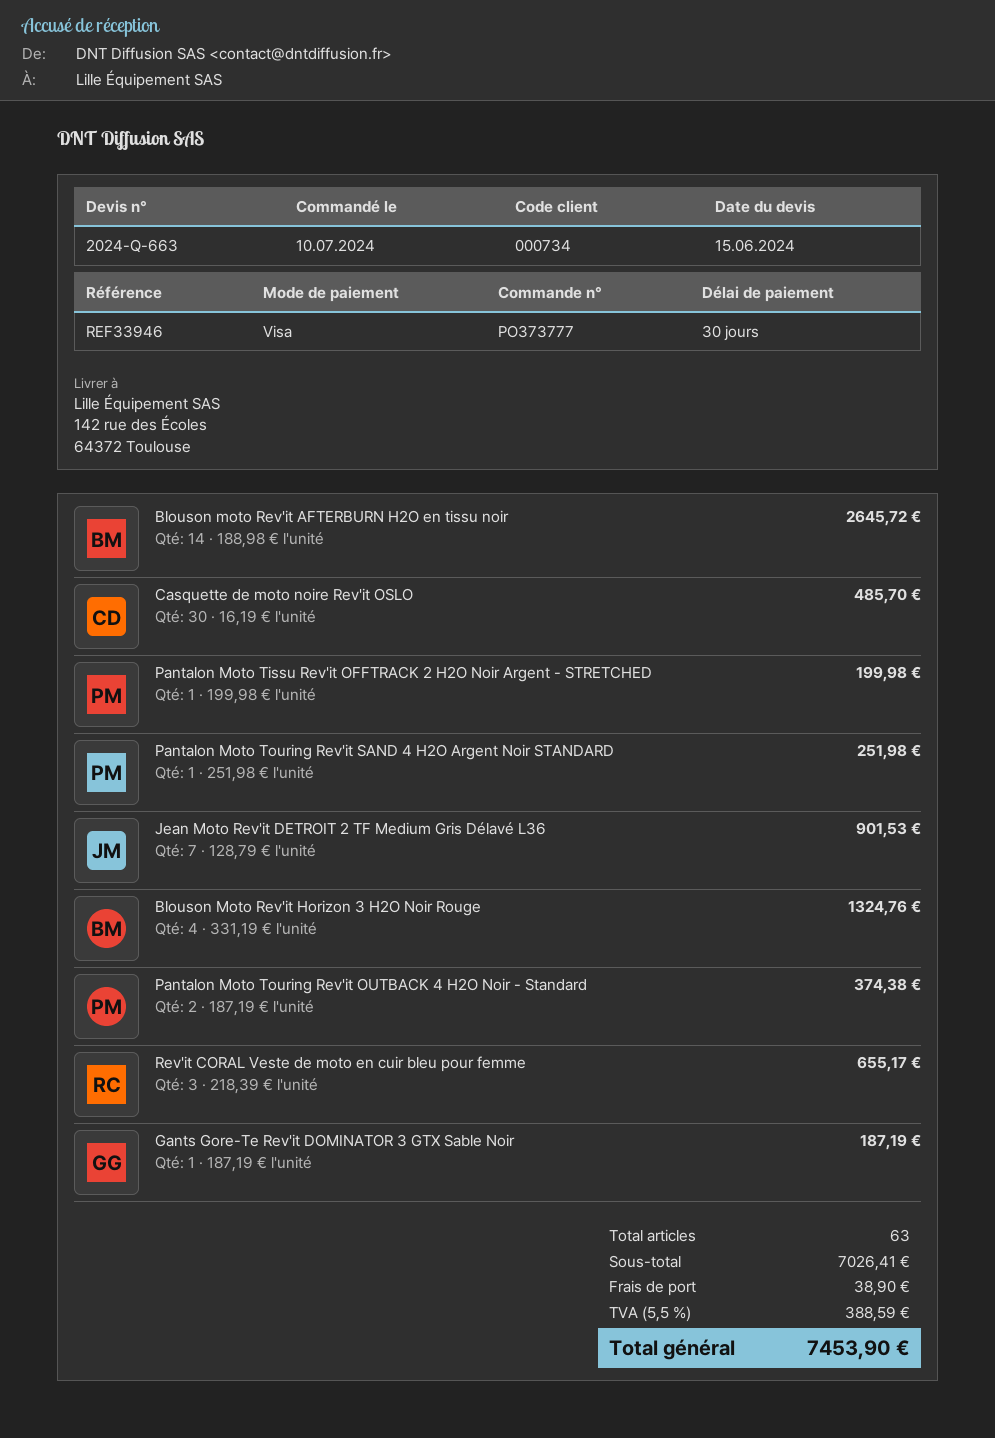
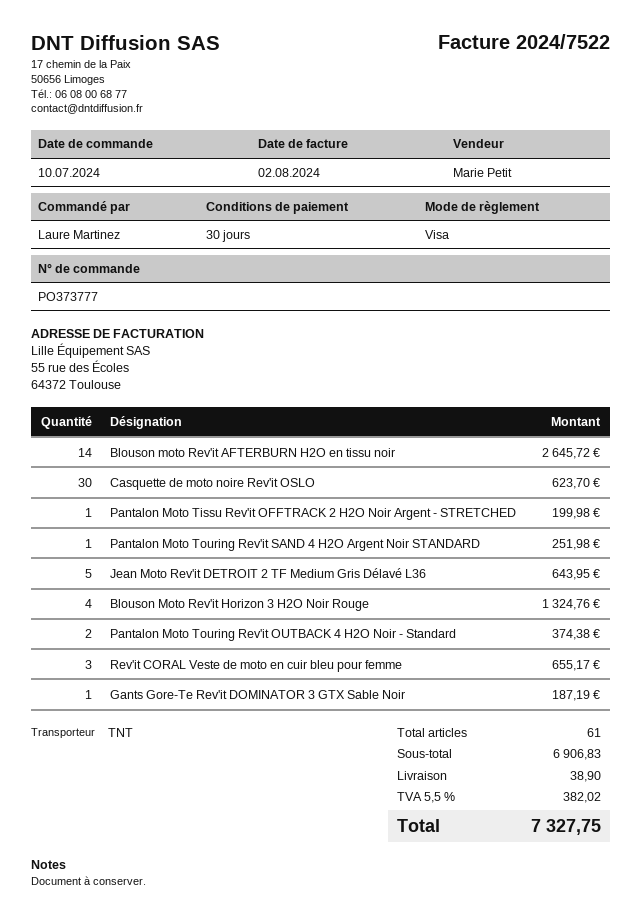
Casquette de moto noire Rev'it OSLO: 30 for 485.70 -> 30 for 623.70
Jean Moto Rev'it DETROIT 2 TF Medium Gris Délavé L36: 7 for 901.53 -> 5 for 643.95
total quantity: 63 -> 61
subtotal: 7026.41 -> 6906.83
tax: 5.5% = 388.59 -> 5.5% = 382.02
total: 7453.90 -> 7327.75

